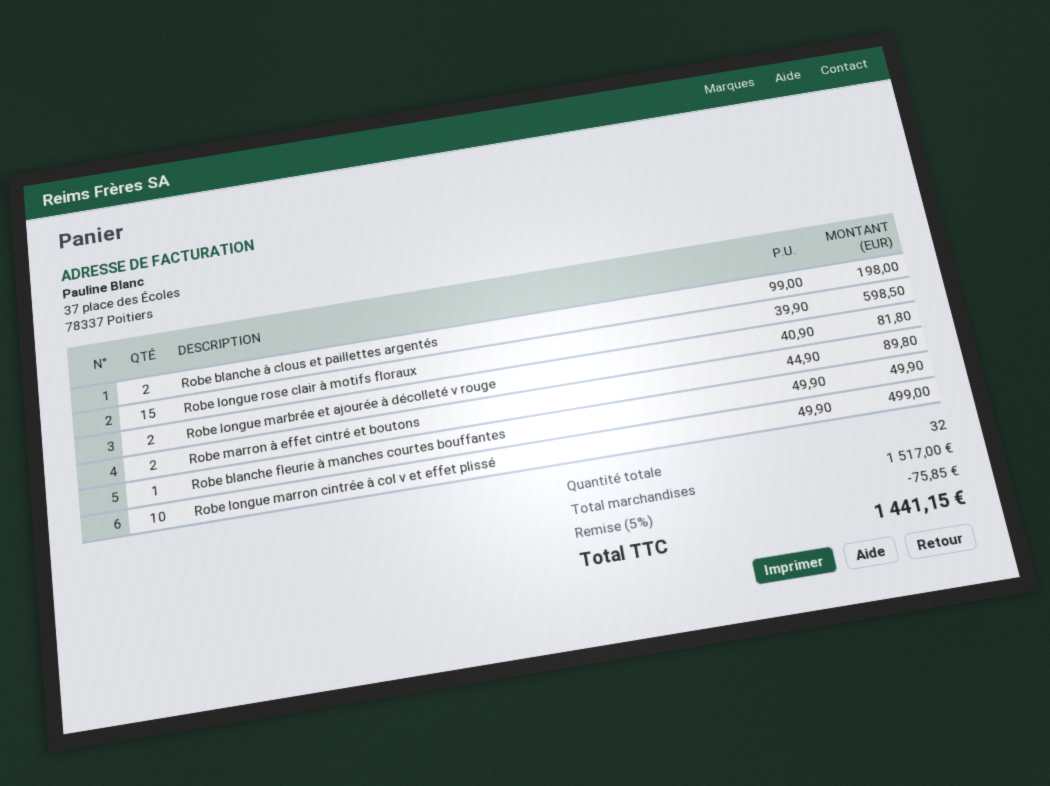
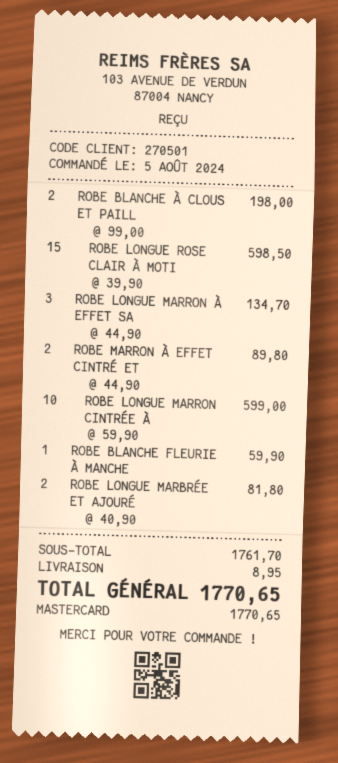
Robe blanche fleurie à manches courtes bouffantes: 1 x 49.90 = 49.90 -> 1 x 59.90 = 59.90
Robe longue marron cintrée à col v et effet plissé: 10 x 49.90 = 499.00 -> 10 x 59.90 = 599.00
ROBE LONGUE MARRON À EFFET SA: none -> 3 x 44.90 = 134.70
subtotal: 1517.00 -> 1761.70
discount: 5% = 75.85 -> none
shipping: none -> 8.95
total: 1441.15 -> 1770.65

